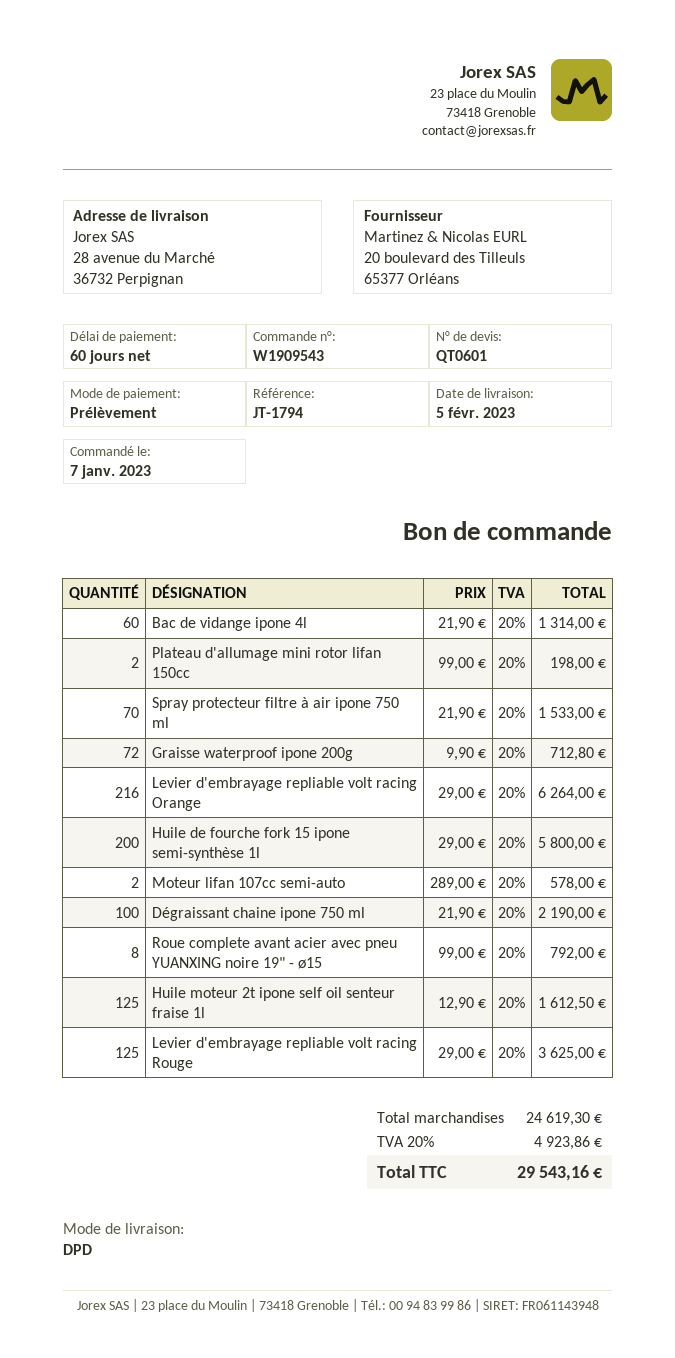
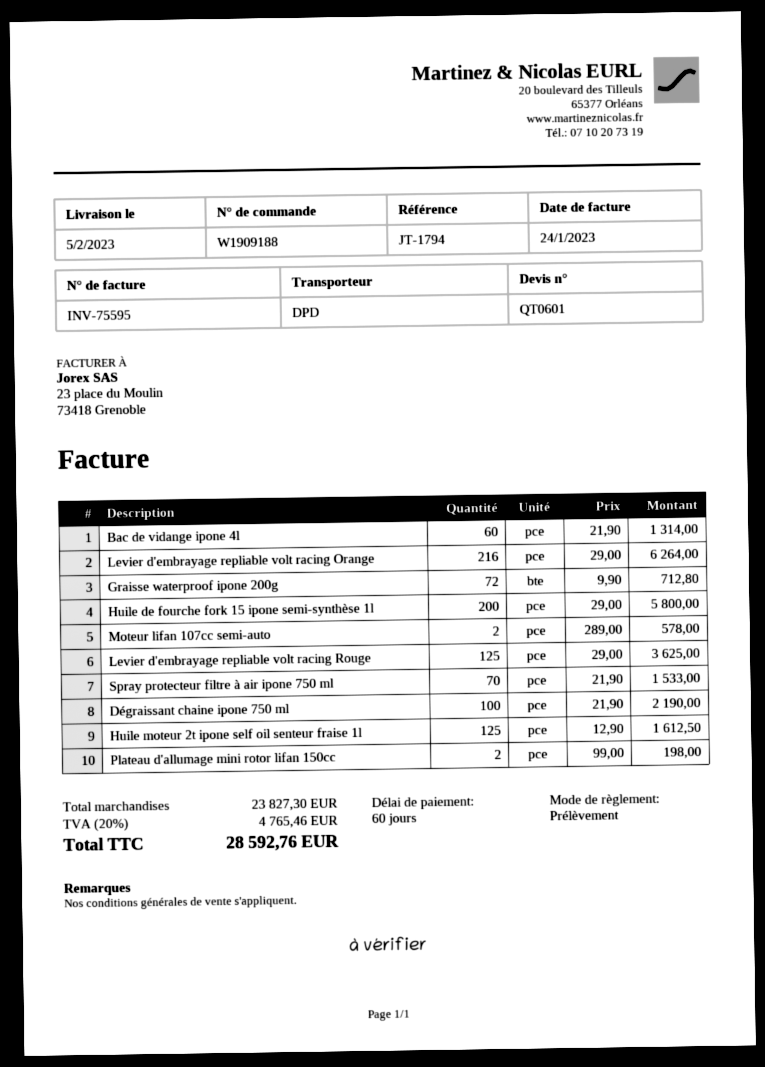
order number: W1909543 -> W1909188
Roue complete avant acier avec pneu YUANXING noire 19" - ø15: 8 x 99.00 = 792.00 -> none
subtotal: 24619.30 -> 23827.30
tax: 20% = 4923.86 -> 20% = 4765.46
total: 29543.16 -> 28592.76

